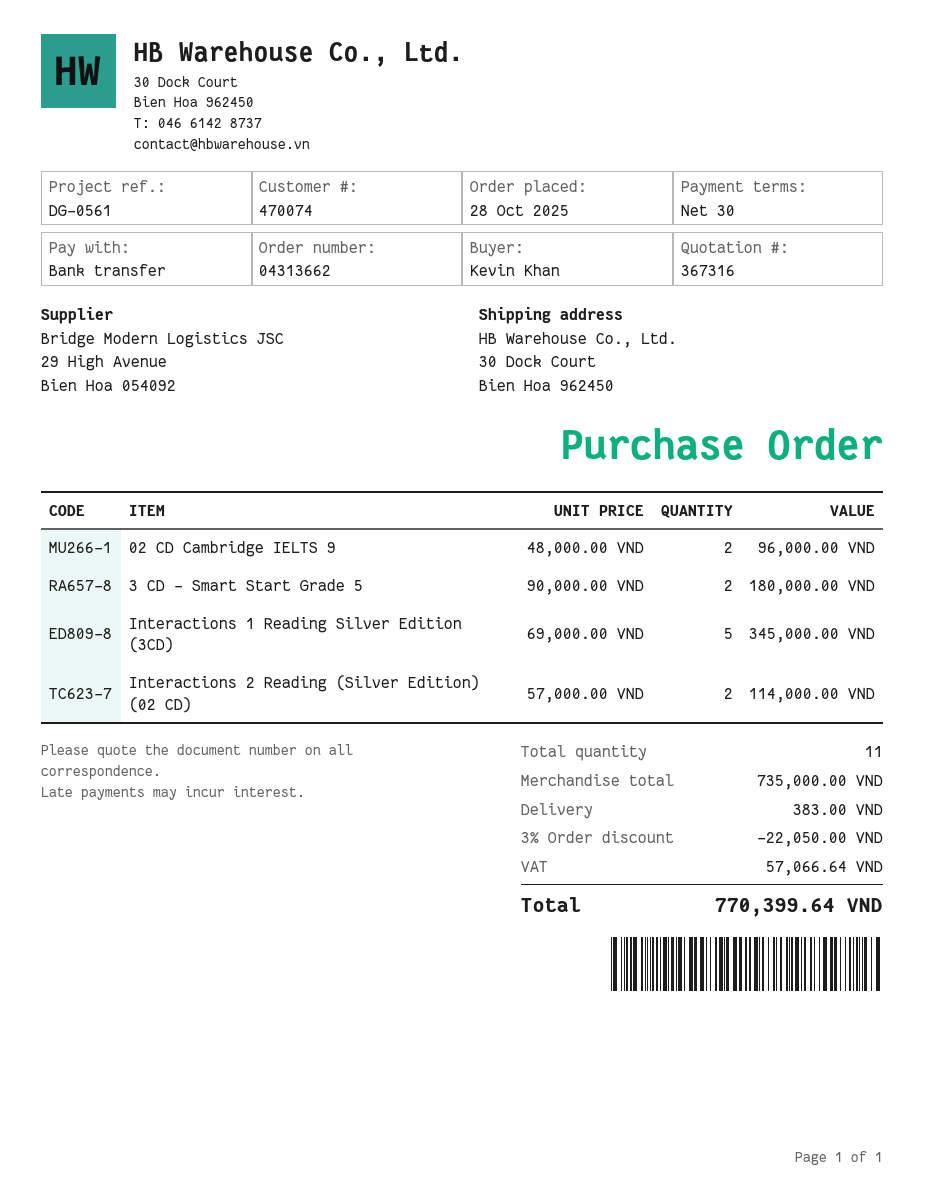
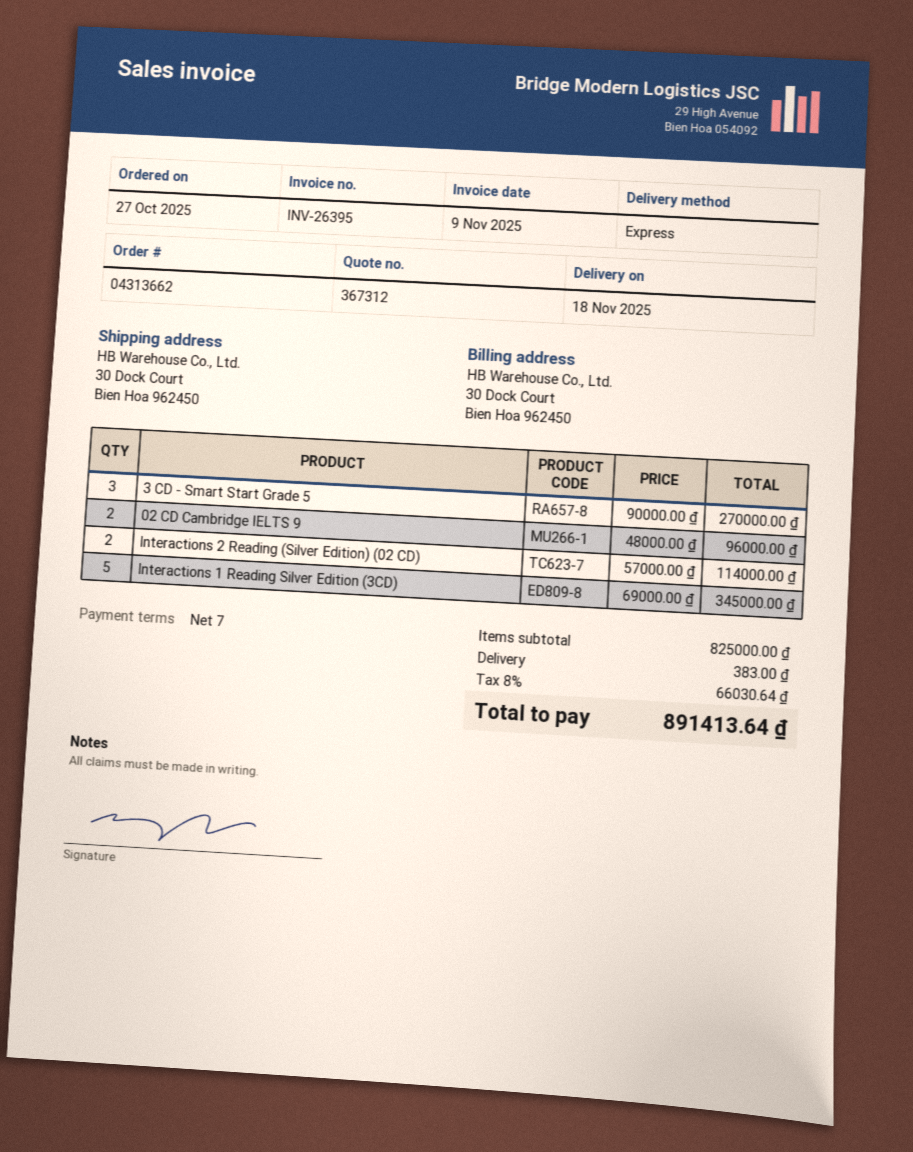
quote number: 367316 -> 367312
order date: 2025-10-28 -> 2025-10-27
payment terms: 30 days -> 7 days
3 CD - Smart Start Grade 5: 2 x 90000.00 = 180000.00 -> 3 x 90000.00 = 270000.00
subtotal: 735000.00 -> 825000.00
discount: 3% = 22050.00 -> none
tax: 57066.64 -> 66030.64
total: 770399.64 -> 891413.64

